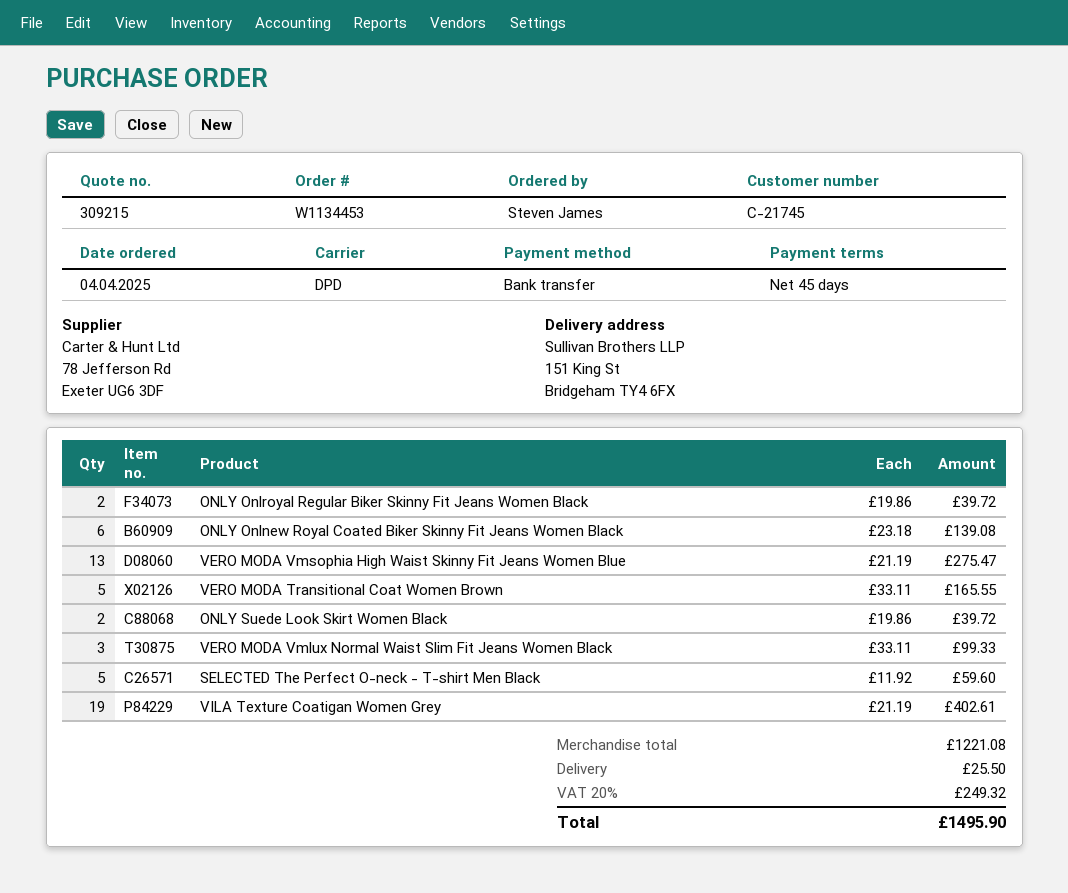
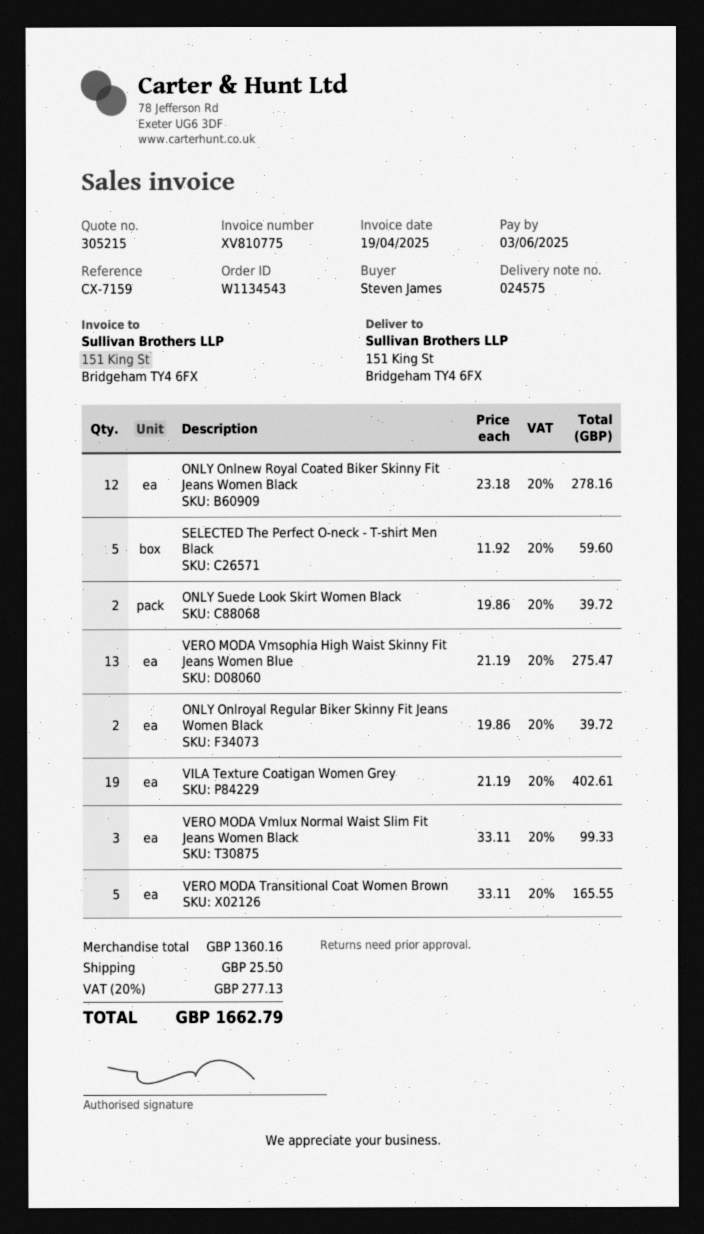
quote number: 309215 -> 305215
order number: W1134453 -> W1134543
ONLY Onlnew Royal Coated Biker Skinny Fit Jeans Women Black: 6 x 23.18 = 139.08 -> 12 x 23.18 = 278.16
subtotal: 1221.08 -> 1360.16
tax: 20% = 249.32 -> 20% = 277.13
total: 1495.90 -> 1662.79

